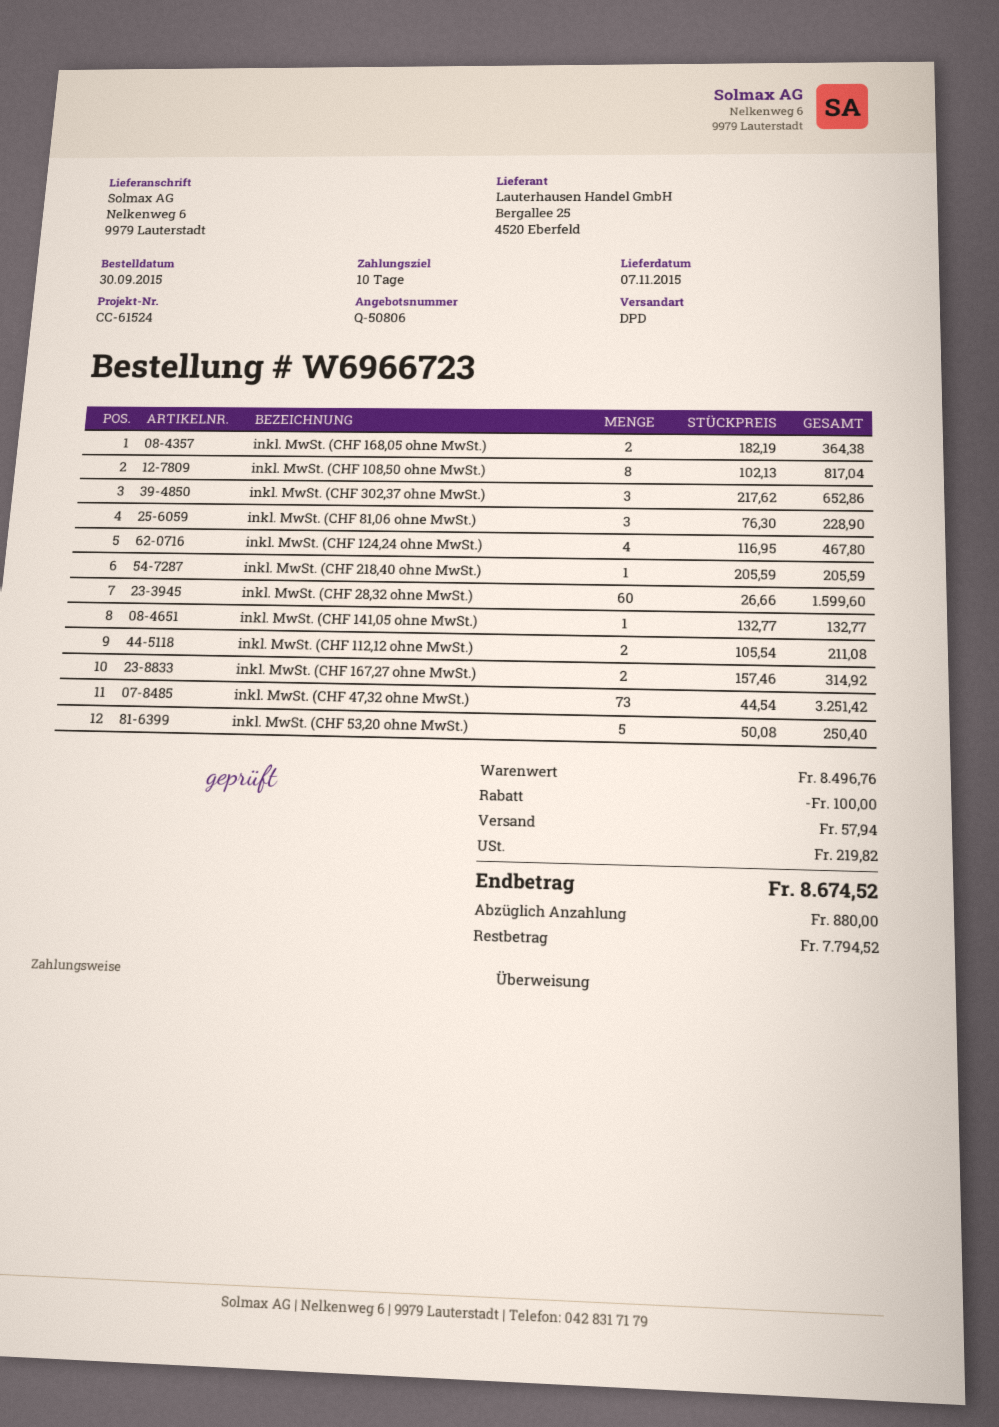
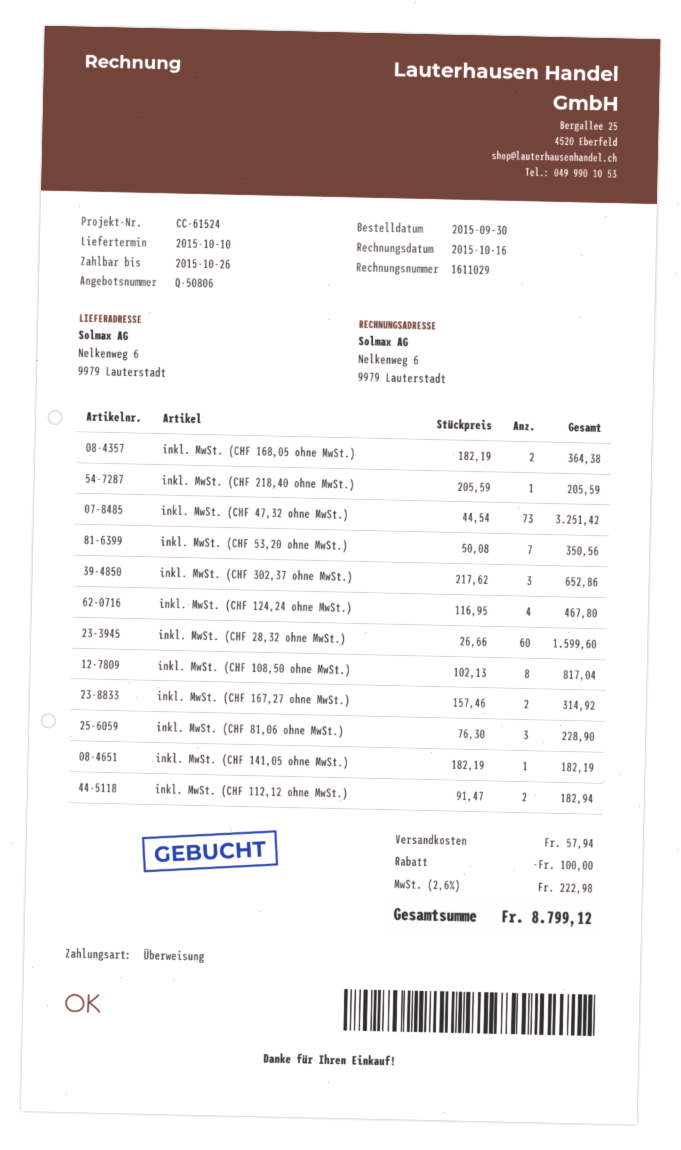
delivery date: 2015-11-07 -> 2015-10-10
inkl. MwSt. (CHF 141,05 ohne MwSt.): 1 x 132.77 = 132.77 -> 1 x 182.19 = 182.19
inkl. MwSt. (CHF 112,12 ohne MwSt.): 2 x 105.54 = 211.08 -> 2 x 91.47 = 182.94
inkl. MwSt. (CHF 53,20 ohne MwSt.): 5 x 50.08 = 250.40 -> 7 x 50.08 = 350.56
tax: 219.82 -> 222.98
total: 8674.52 -> 8799.12

